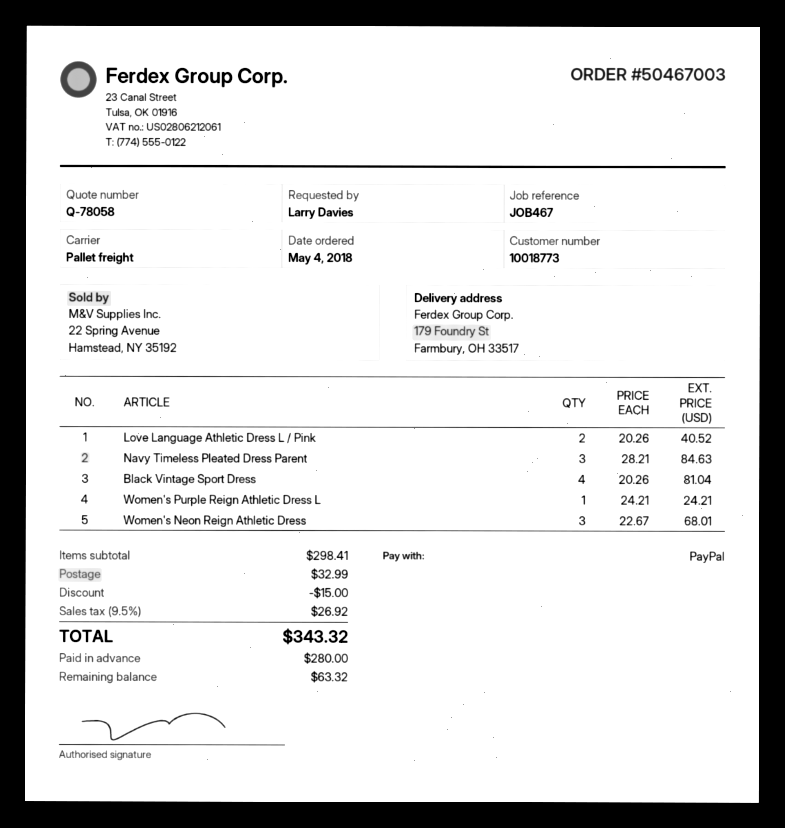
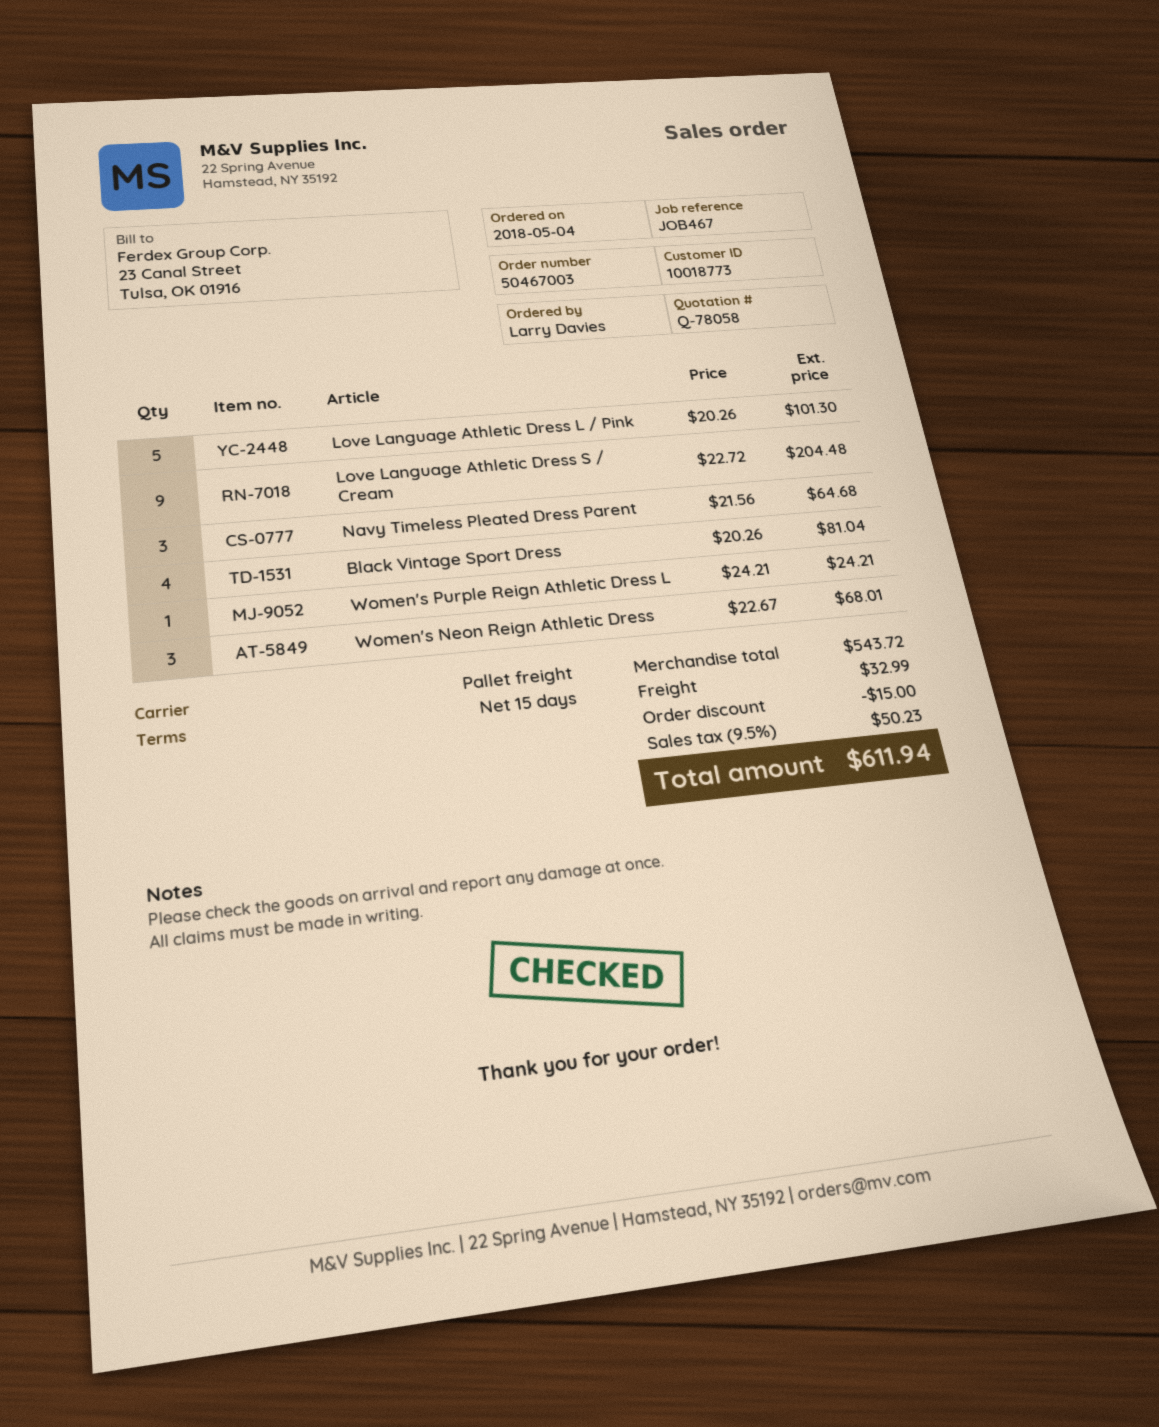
Love Language Athletic Dress L / Pink: 2 x 20.26 = 40.52 -> 5 x 20.26 = 101.30
Navy Timeless Pleated Dress Parent: 3 x 28.21 = 84.63 -> 3 x 21.56 = 64.68
Love Language Athletic Dress S / Cream: none -> 9 x 22.72 = 204.48
subtotal: 298.41 -> 543.72
tax: 9.5% = 26.92 -> 9.5% = 50.23
total: 343.32 -> 611.94

